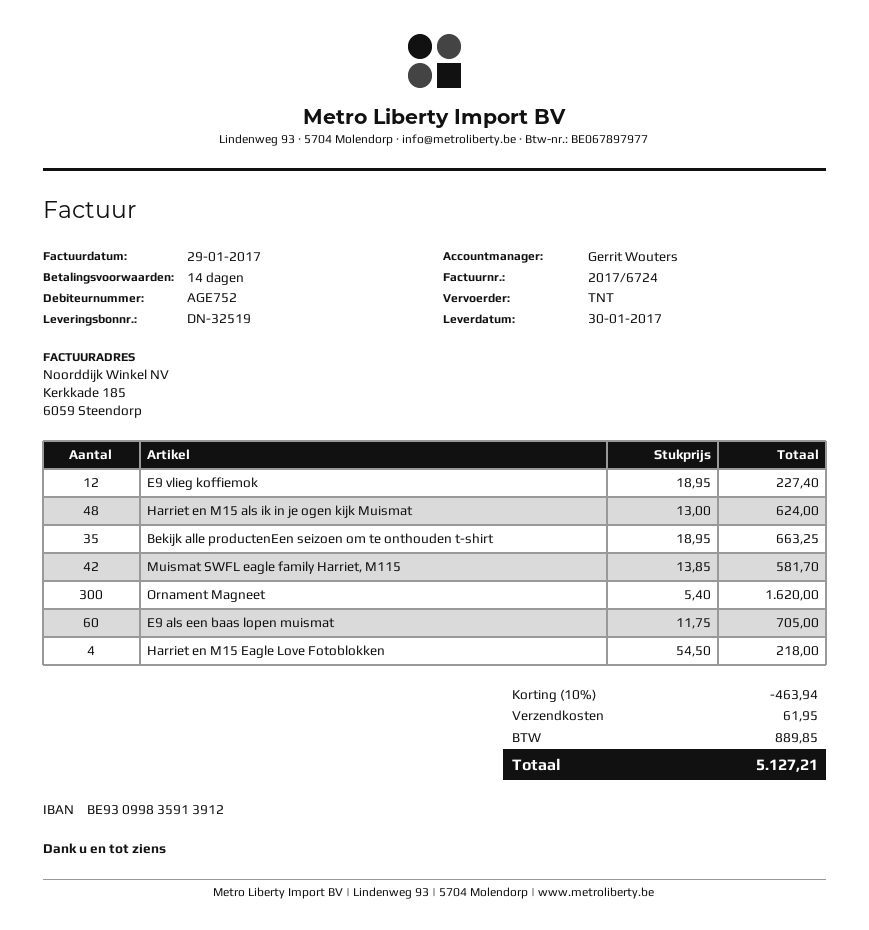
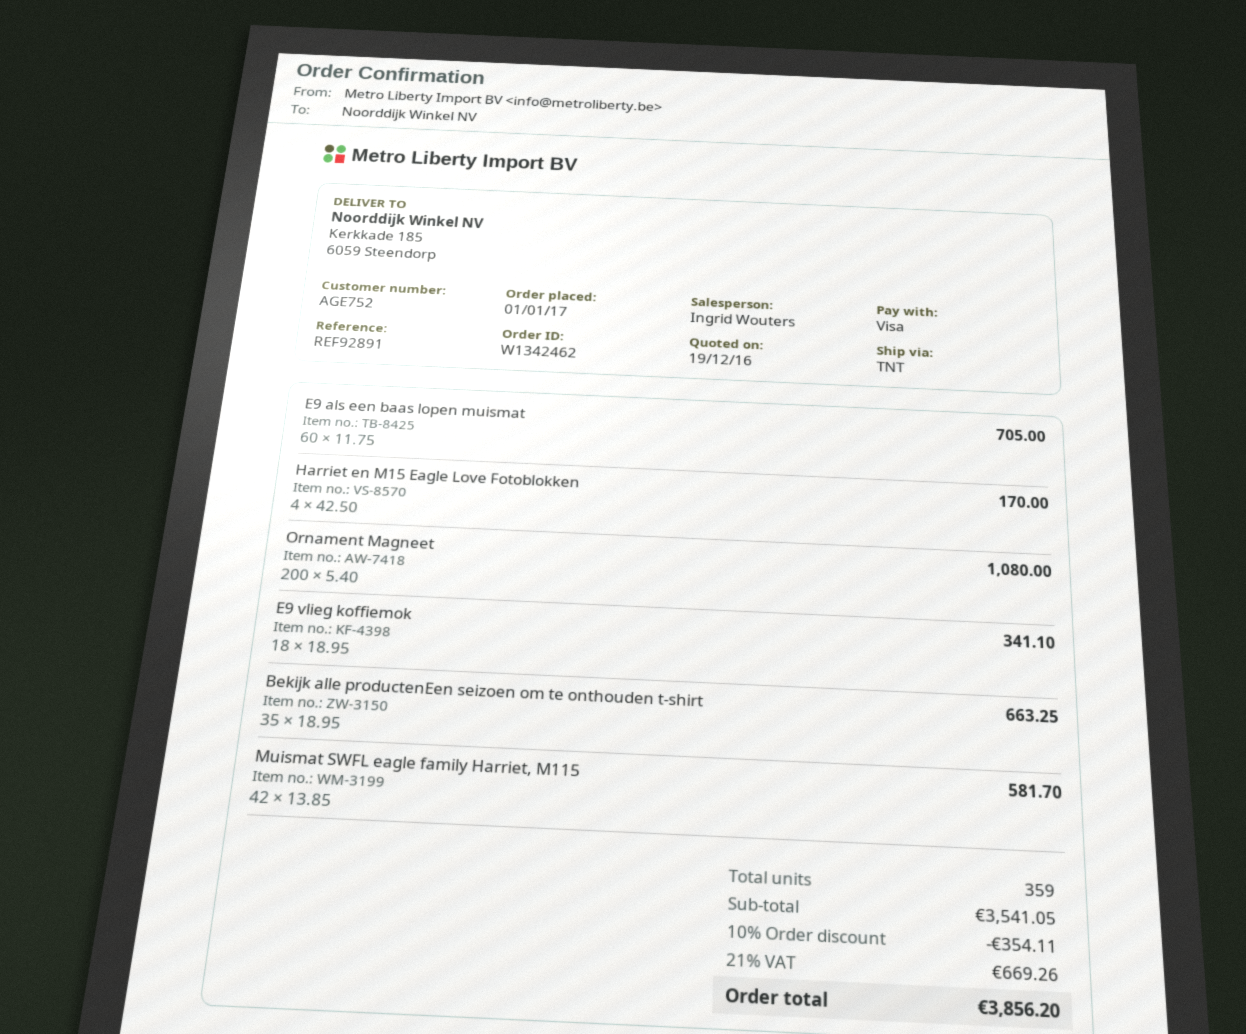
sales rep: Gerrit Wouters -> Ingrid Wouters
E9 vlieg koffiemok: 12 x 18.95 = 227.40 -> 18 x 18.95 = 341.10
Harriet en M15 als ik in je ogen kijk Muismat: 48 x 13.00 = 624.00 -> none
Ornament Magneet: 300 x 5.40 = 1620.00 -> 200 x 5.40 = 1080.00
Harriet en M15 Eagle Love Fotoblokken: 4 x 54.50 = 218.00 -> 4 x 42.50 = 170.00
discount: 10% = 463.94 -> 10% = 354.11
shipping: 61.95 -> none
tax: 889.85 -> 669.26
total: 5127.21 -> 3856.20

